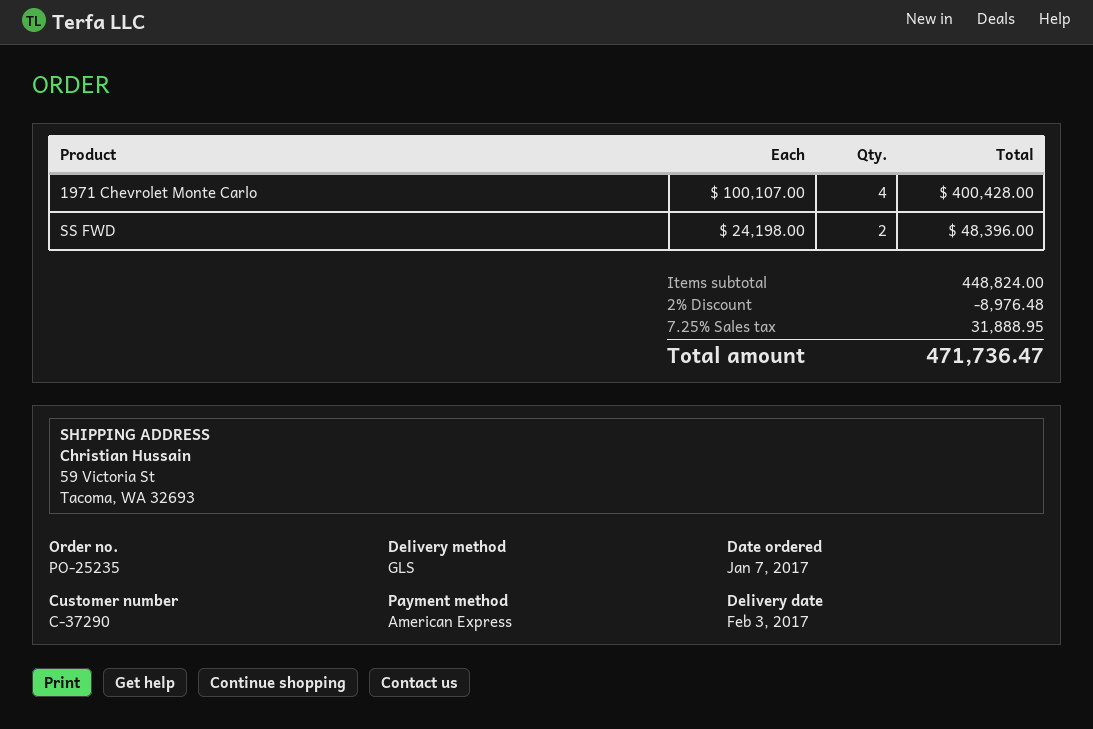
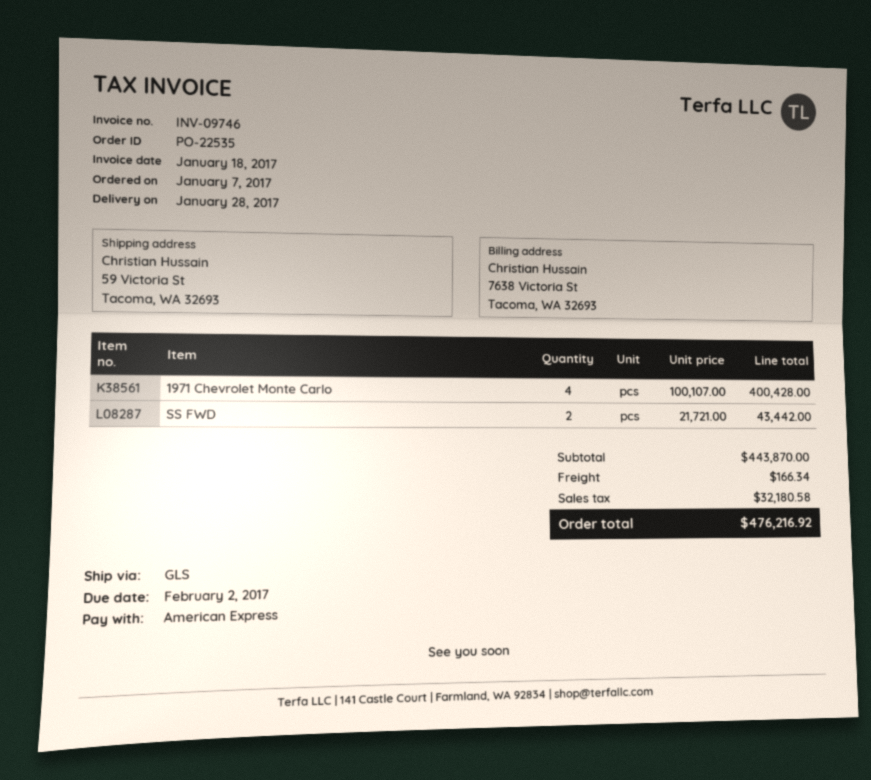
order number: PO-25235 -> PO-22535
delivery date: 2017-02-03 -> 2017-01-28
SS FWD: 2 x 24198.00 = 48396.00 -> 2 x 21721.00 = 43442.00
subtotal: 448824.00 -> 443870.00
discount: 2% = 8976.48 -> none
shipping: none -> 166.34
tax: 31888.95 -> 32180.58
total: 471736.47 -> 476216.92

